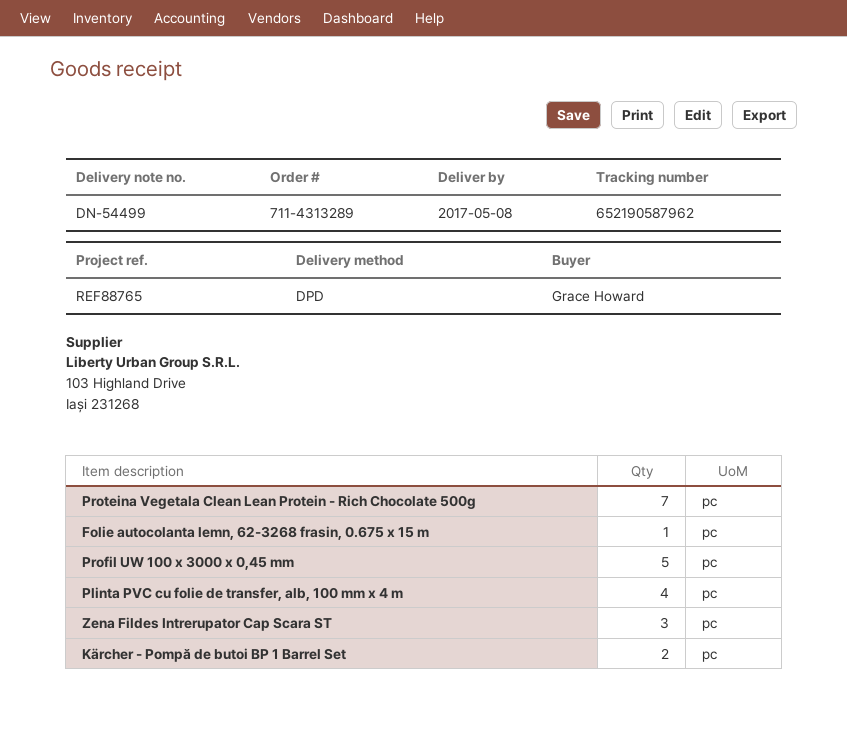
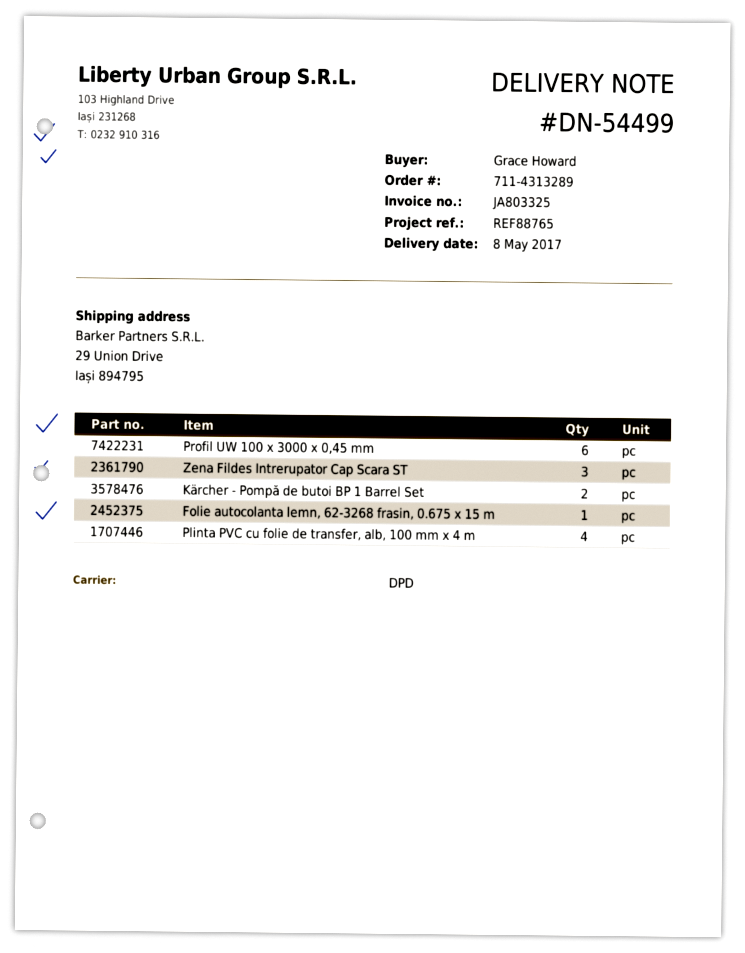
Proteina Vegetala Clean Lean Protein - Rich Chocolate 500g: 7 -> none
Profil UW 100 x 3000 x 0,45 mm: 5 -> 6

